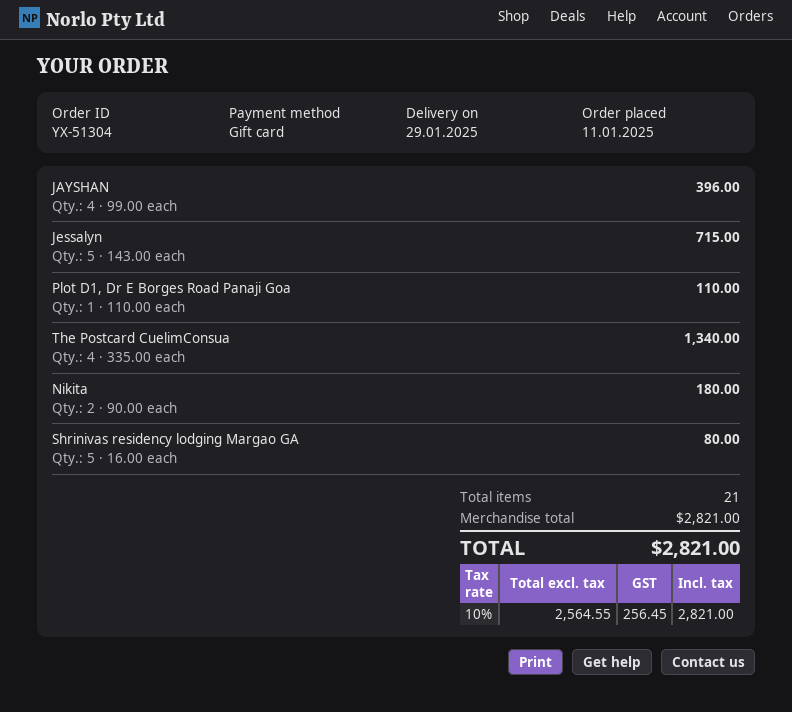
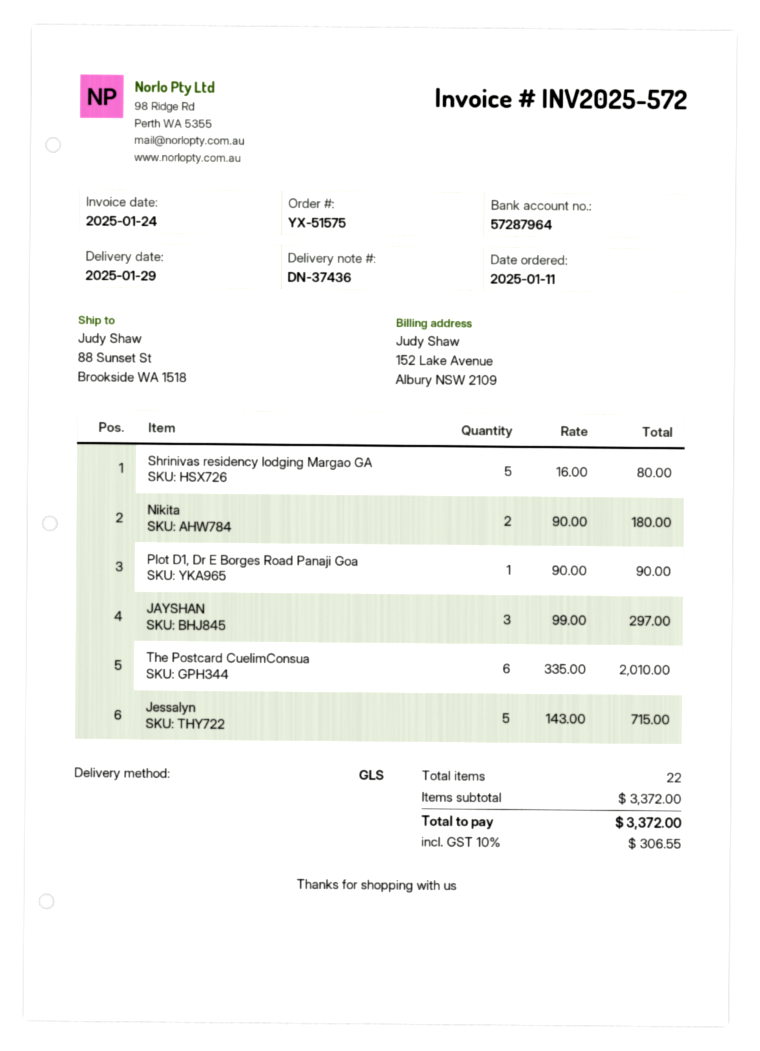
order number: YX-51304 -> YX-51575
JAYSHAN: 4 x 99.00 = 396.00 -> 3 x 99.00 = 297.00
Plot D1, Dr E Borges Road Panaji Goa: 1 x 110.00 = 110.00 -> 1 x 90.00 = 90.00
The Postcard CuelimConsua: 4 x 335.00 = 1340.00 -> 6 x 335.00 = 2010.00
total quantity: 21 -> 22
subtotal: 2821.00 -> 3372.00
tax: 10% = 256.45 -> 10% = 306.55
total: 2821.00 -> 3372.00

